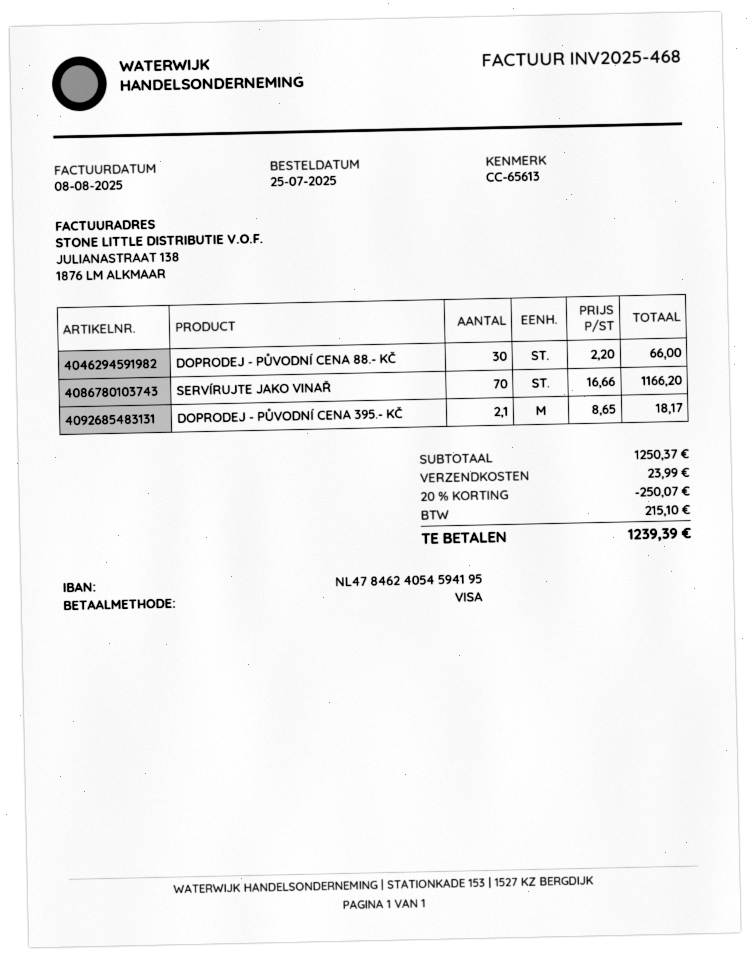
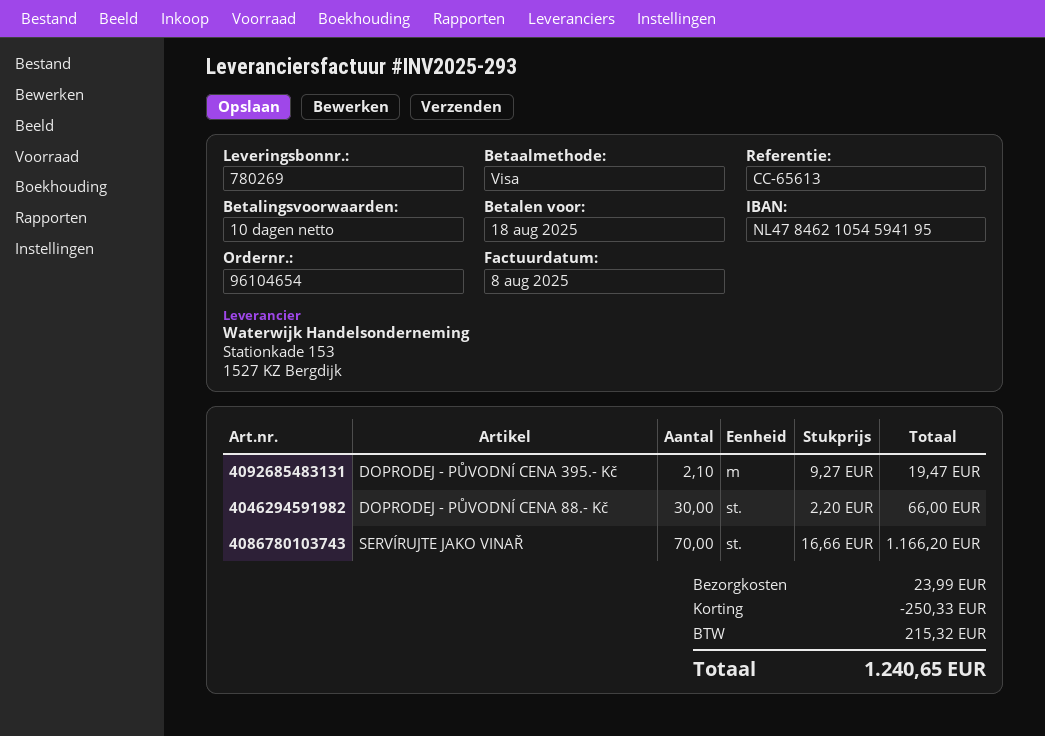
invoice number: INV2025-468 -> INV2025-293
bank account: NL4784624054594195 -> NL4784621054594195
DOPRODEJ - PŮVODNÍ CENA 395.- KČ: 2.1 x 8.65 = 18.17 -> 2.1 x 9.27 = 19.47
discount: 250.07 -> 250.33
tax: 215.10 -> 215.32
total: 1239.39 -> 1240.65

